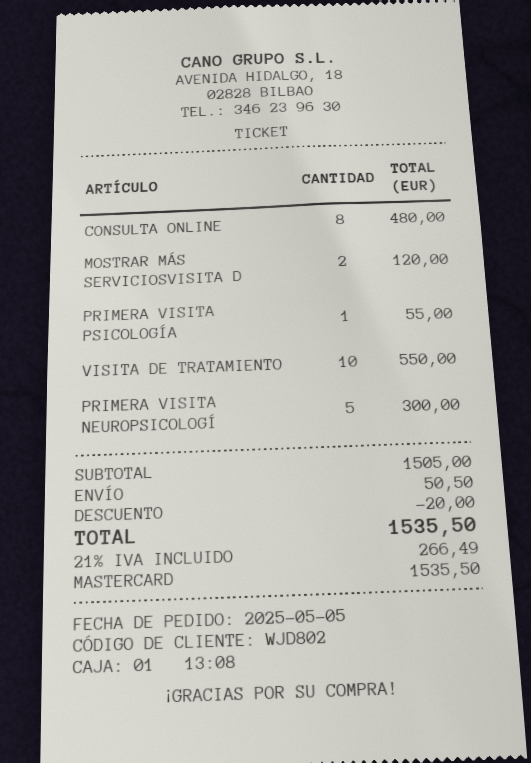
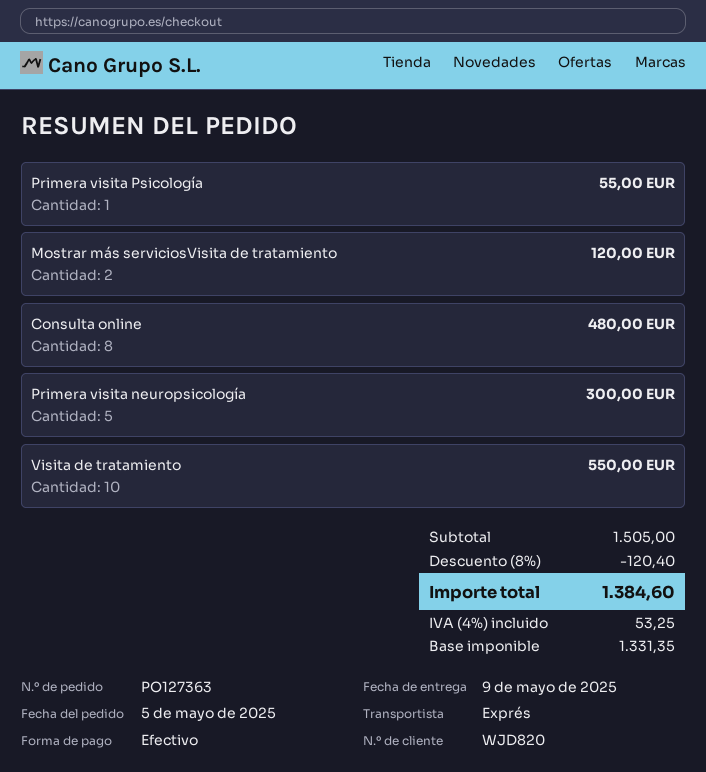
customer number: WJD802 -> WJD820
payment method: Mastercard -> cash
discount: 20.00 -> 120.40
shipping: 50.50 -> none
tax: 21% = 266.49 -> 4% = 53.25
total: 1535.50 -> 1384.60

